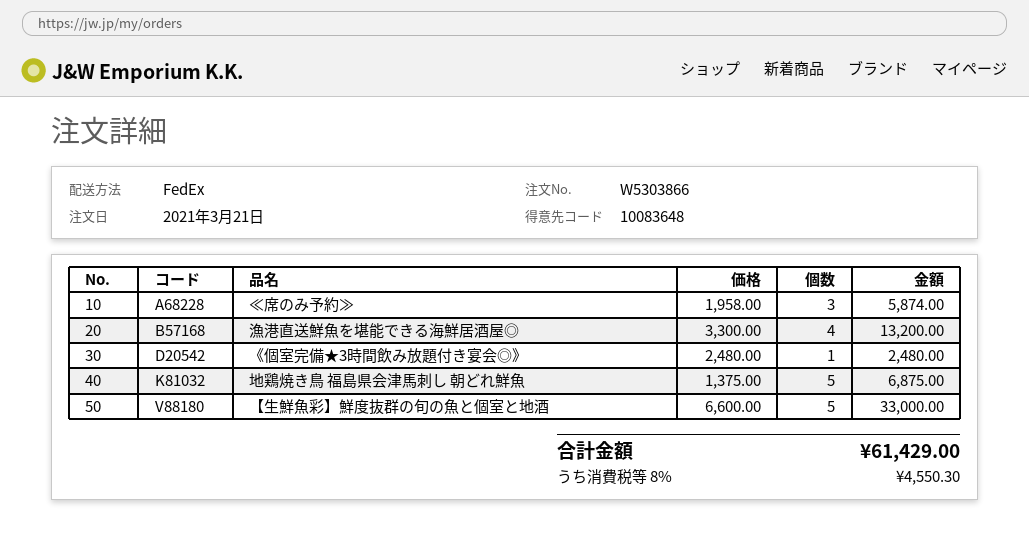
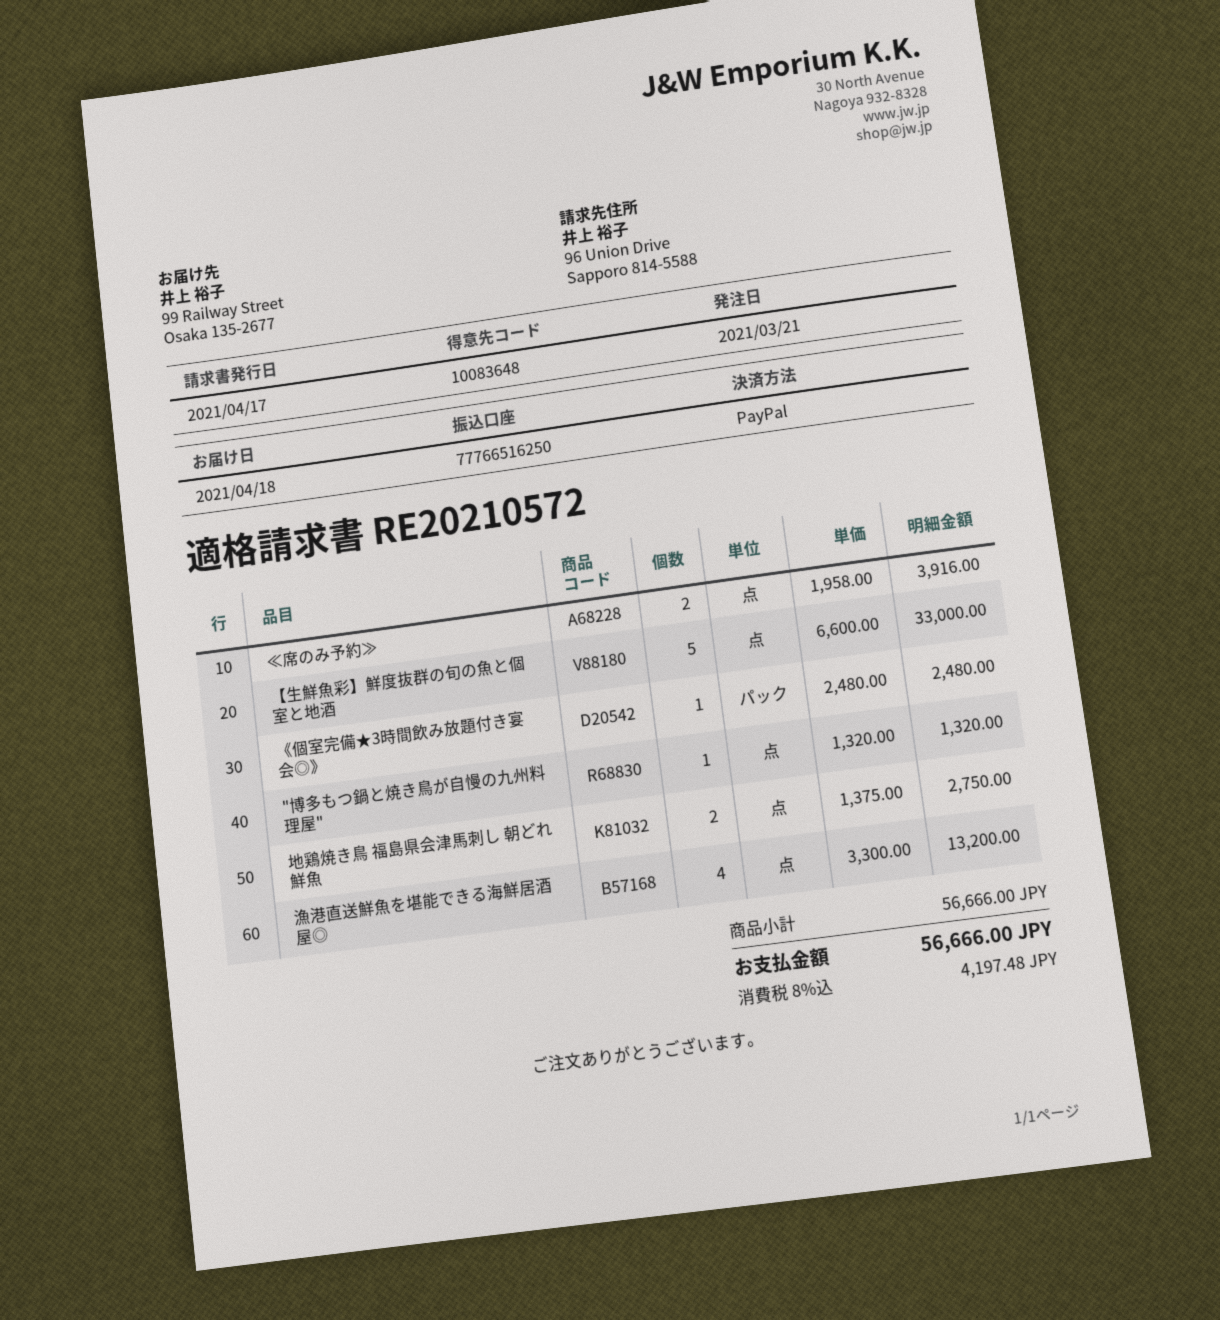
≪席のみ予約≫: 3 x 1958.00 = 5874.00 -> 2 x 1958.00 = 3916.00
地鶏焼き鳥 福島県会津馬刺し 朝どれ鮮魚: 5 x 1375.00 = 6875.00 -> 2 x 1375.00 = 2750.00
"博多もつ鍋と焼き鳥が自慢の九州料理屋": none -> 1 x 1320.00 = 1320.00
tax: 8% = 4550.30 -> 8% = 4197.48
total: 61429.00 -> 56666.00

